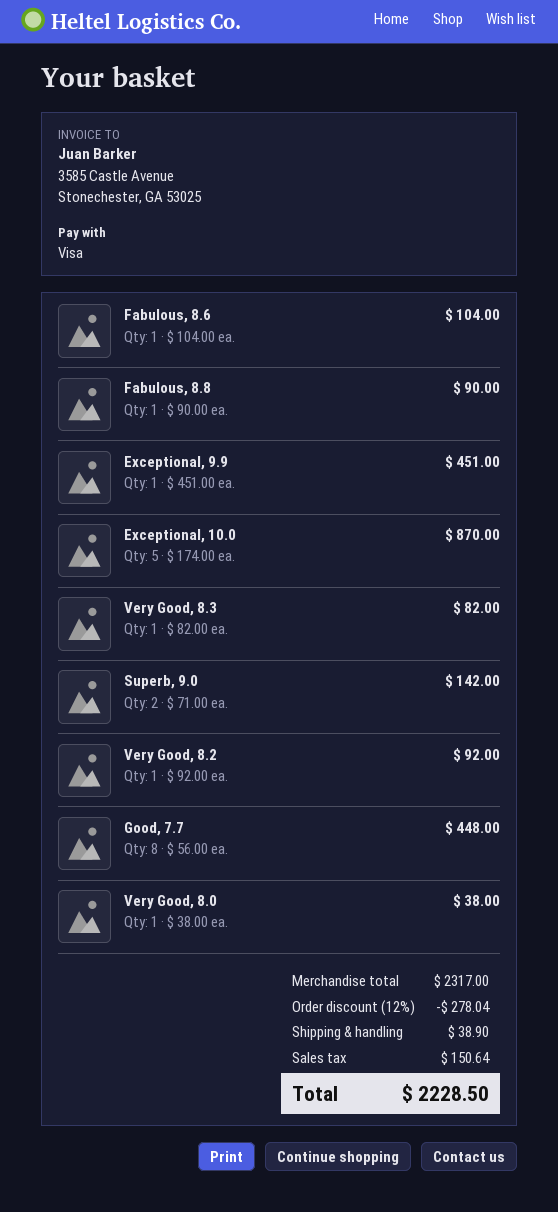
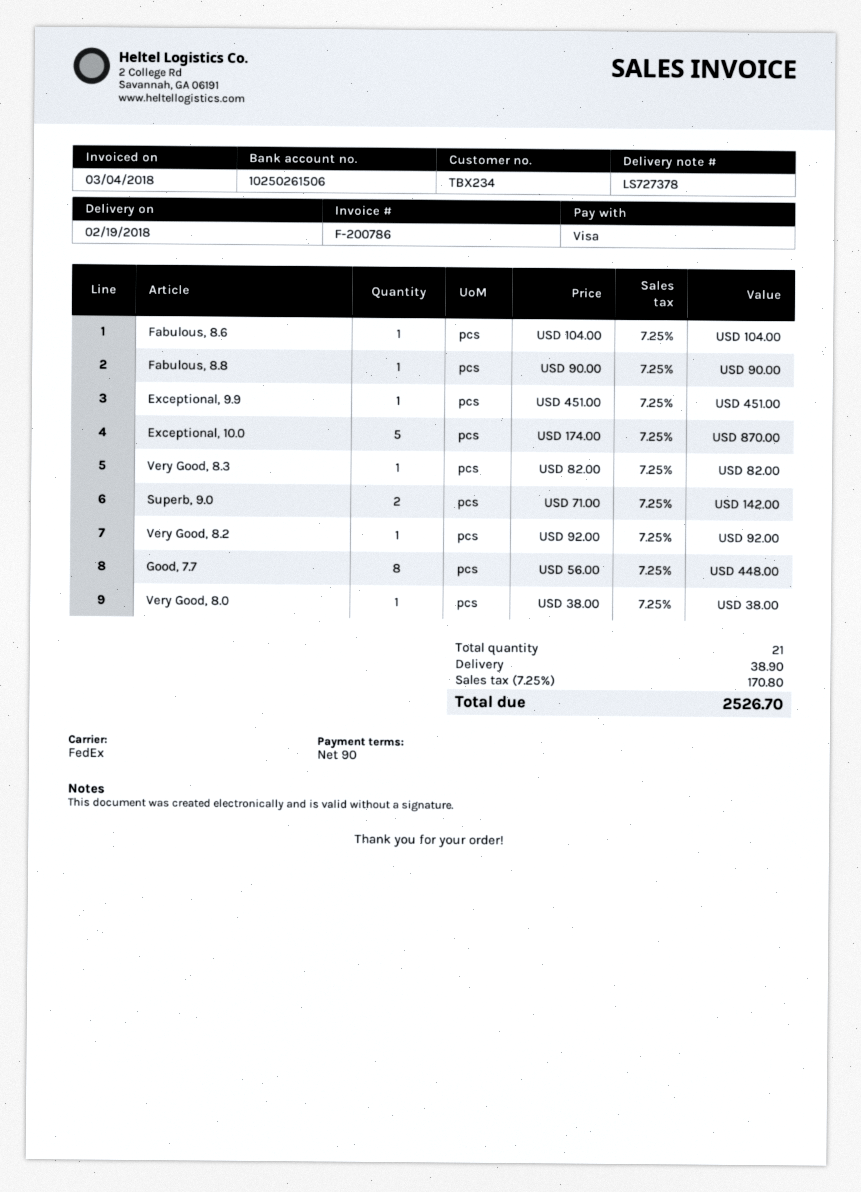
discount: 12% = 278.04 -> none
tax: 150.64 -> 170.80
total: 2228.50 -> 2526.70

